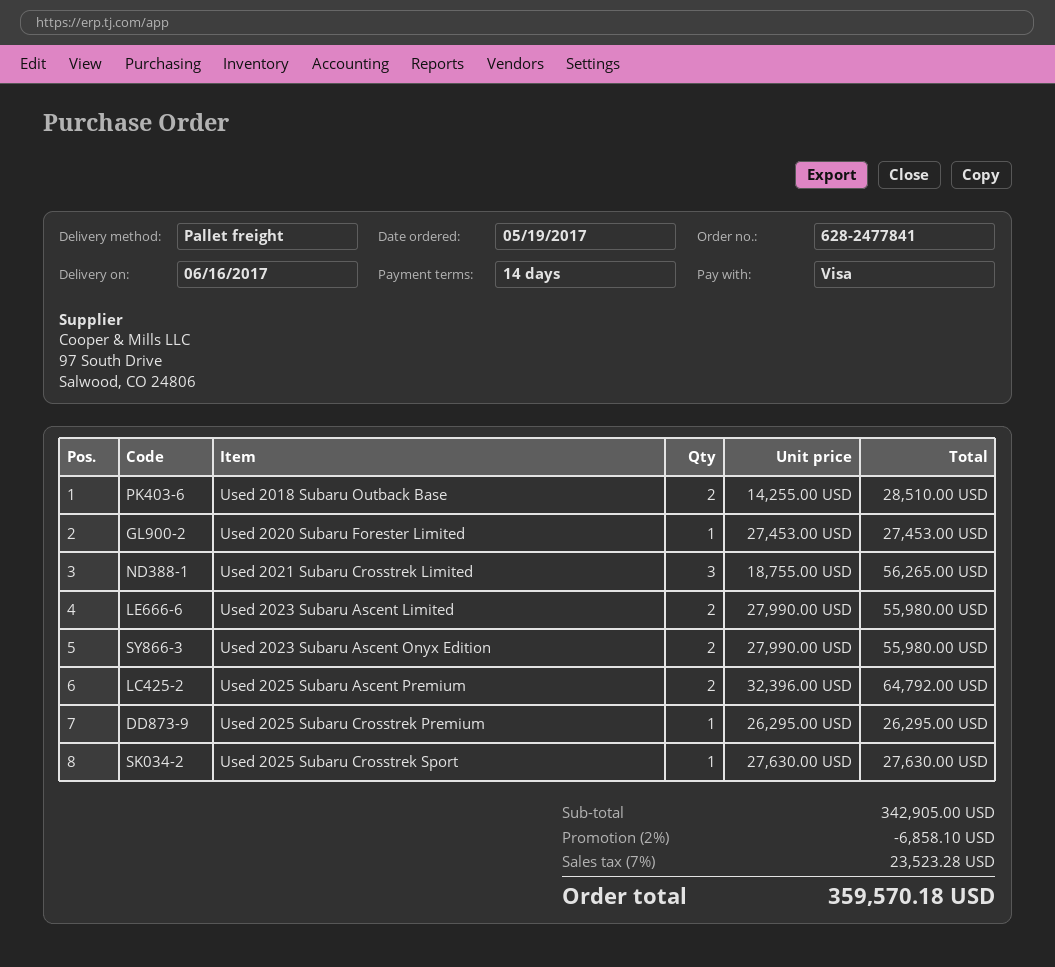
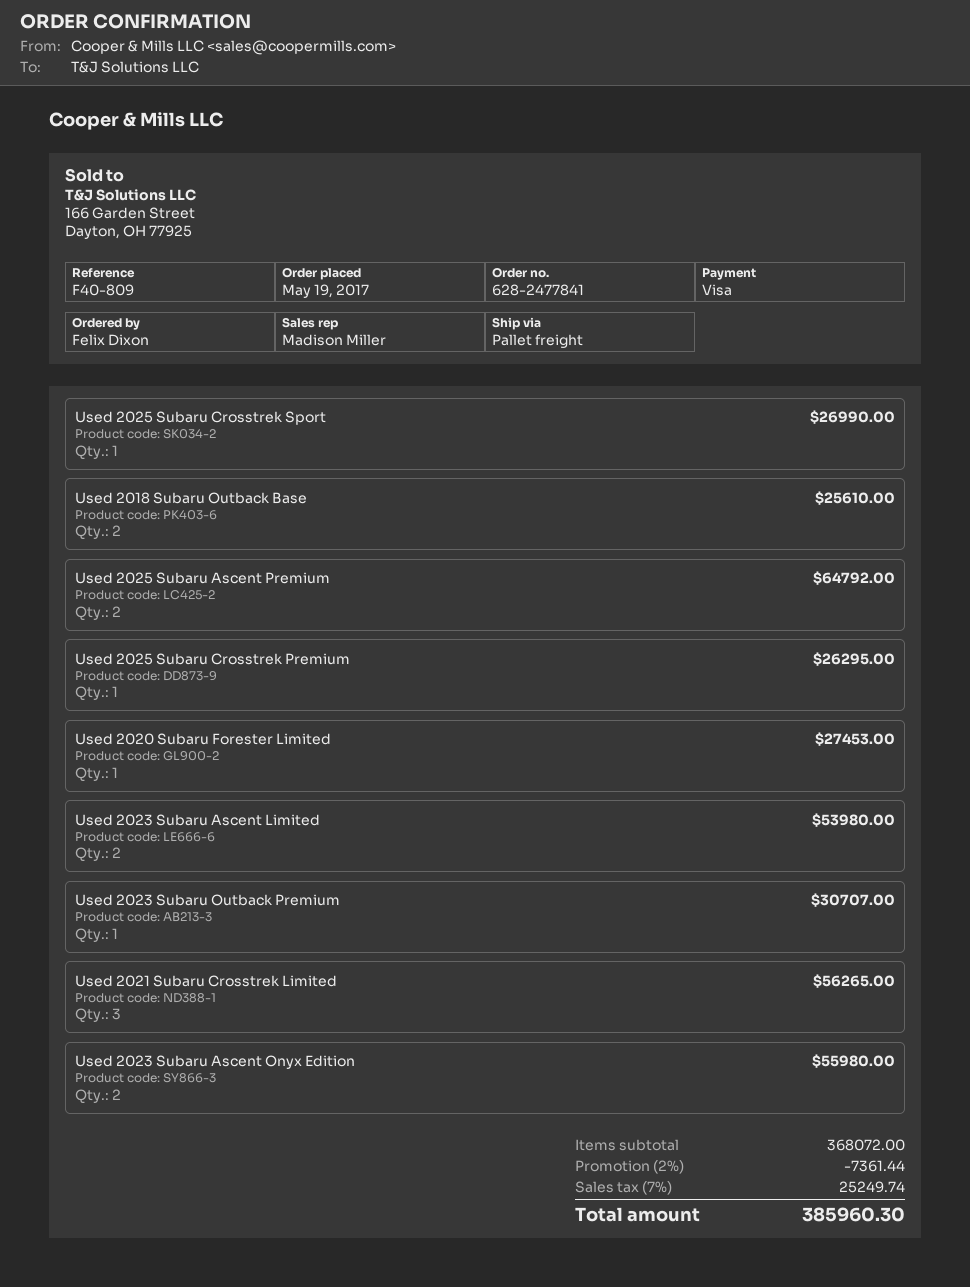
Used 2018 Subaru Outback Base: 2 for 28510.00 -> 2 for 25610.00
Used 2023 Subaru Ascent Limited: 2 for 55980.00 -> 2 for 53980.00
Used 2025 Subaru Crosstrek Sport: 1 for 27630.00 -> 1 for 26990.00
Used 2023 Subaru Outback Premium: none -> 1 for 30707.00
subtotal: 342905.00 -> 368072.00
discount: 2% = 6858.10 -> 2% = 7361.44
tax: 7% = 23523.28 -> 7% = 25249.74
total: 359570.18 -> 385960.30

